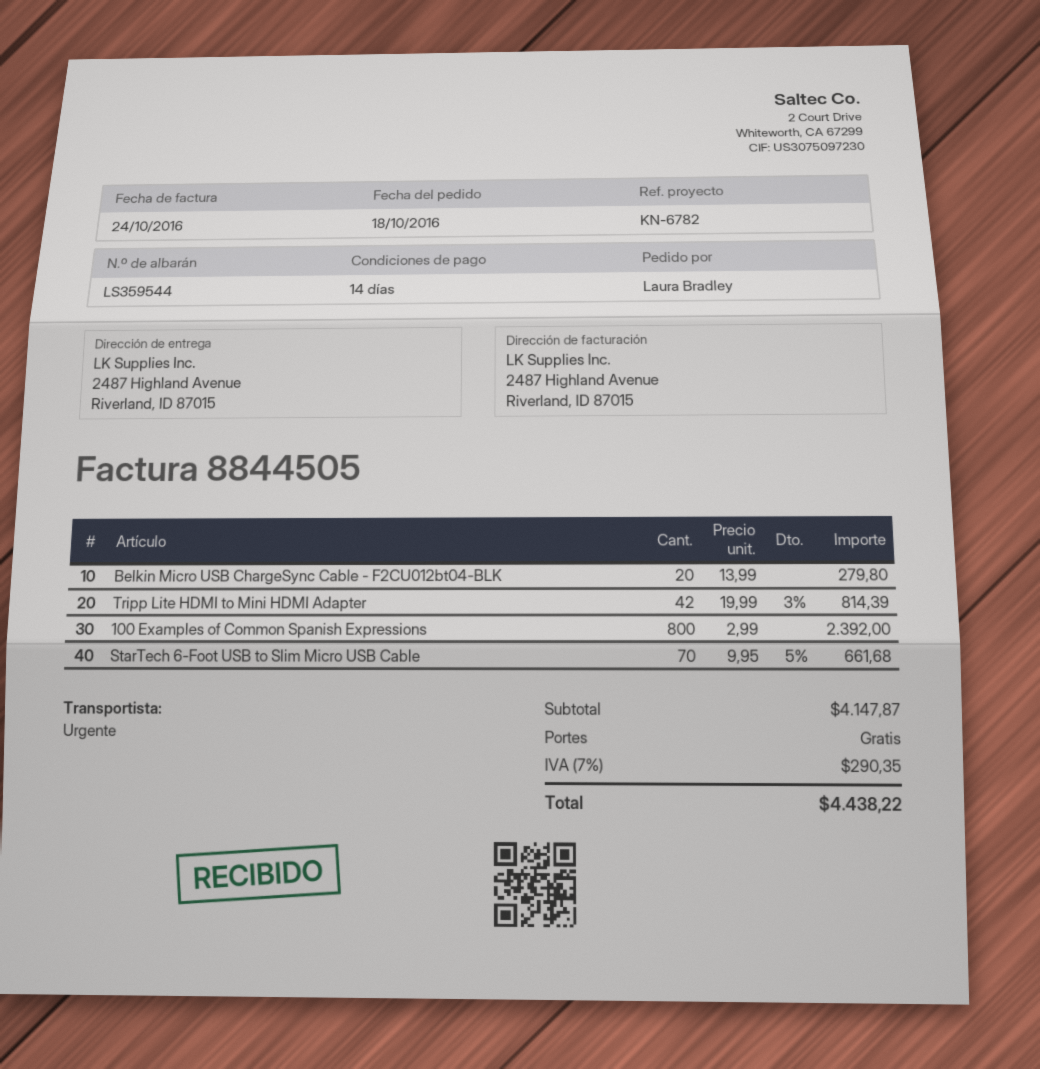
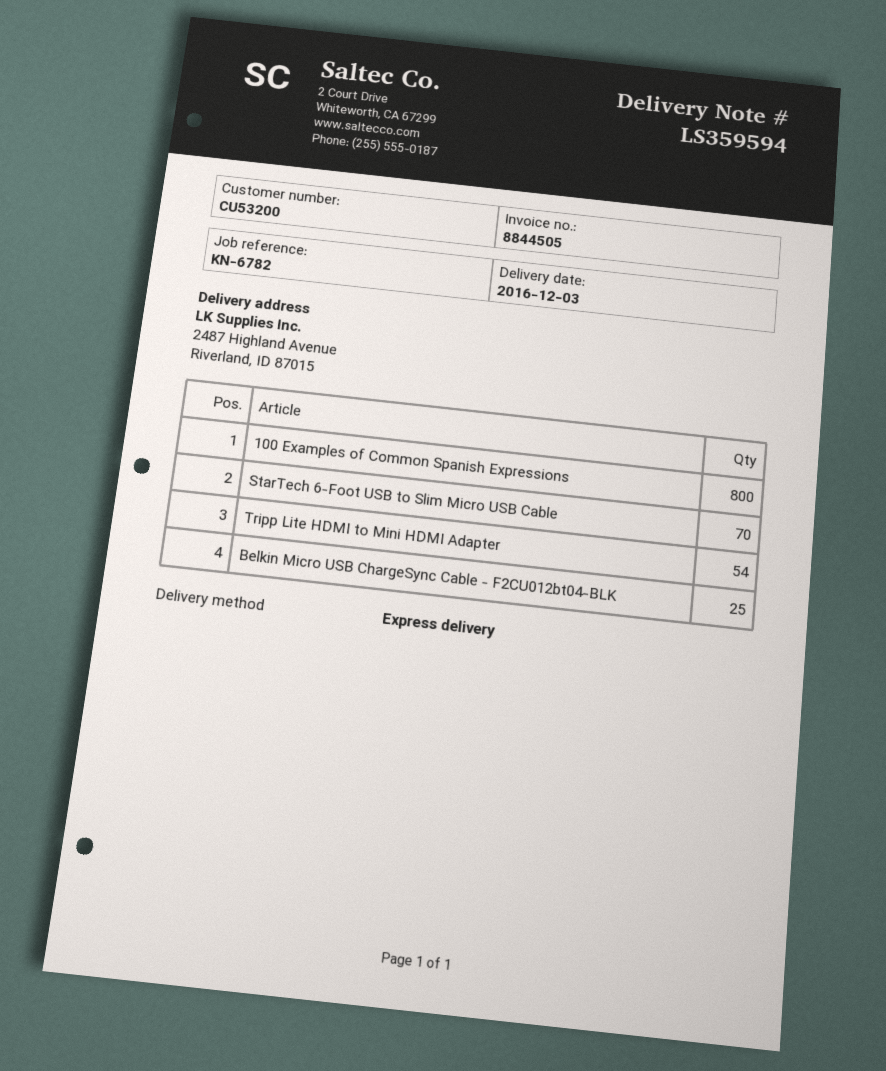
delivery note number: LS359544 -> LS359594
Belkin Micro USB ChargeSync Cable - F2CU012bt04-BLK: 20 -> 25
Tripp Lite HDMI to Mini HDMI Adapter: 42 -> 54

